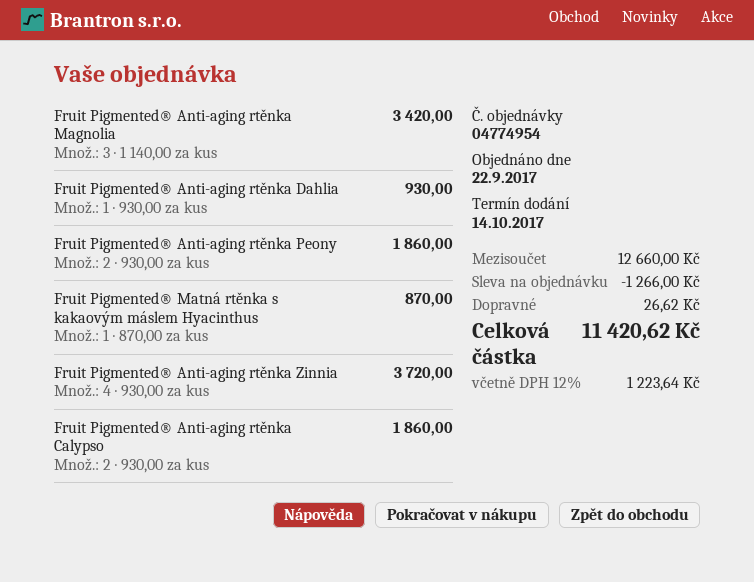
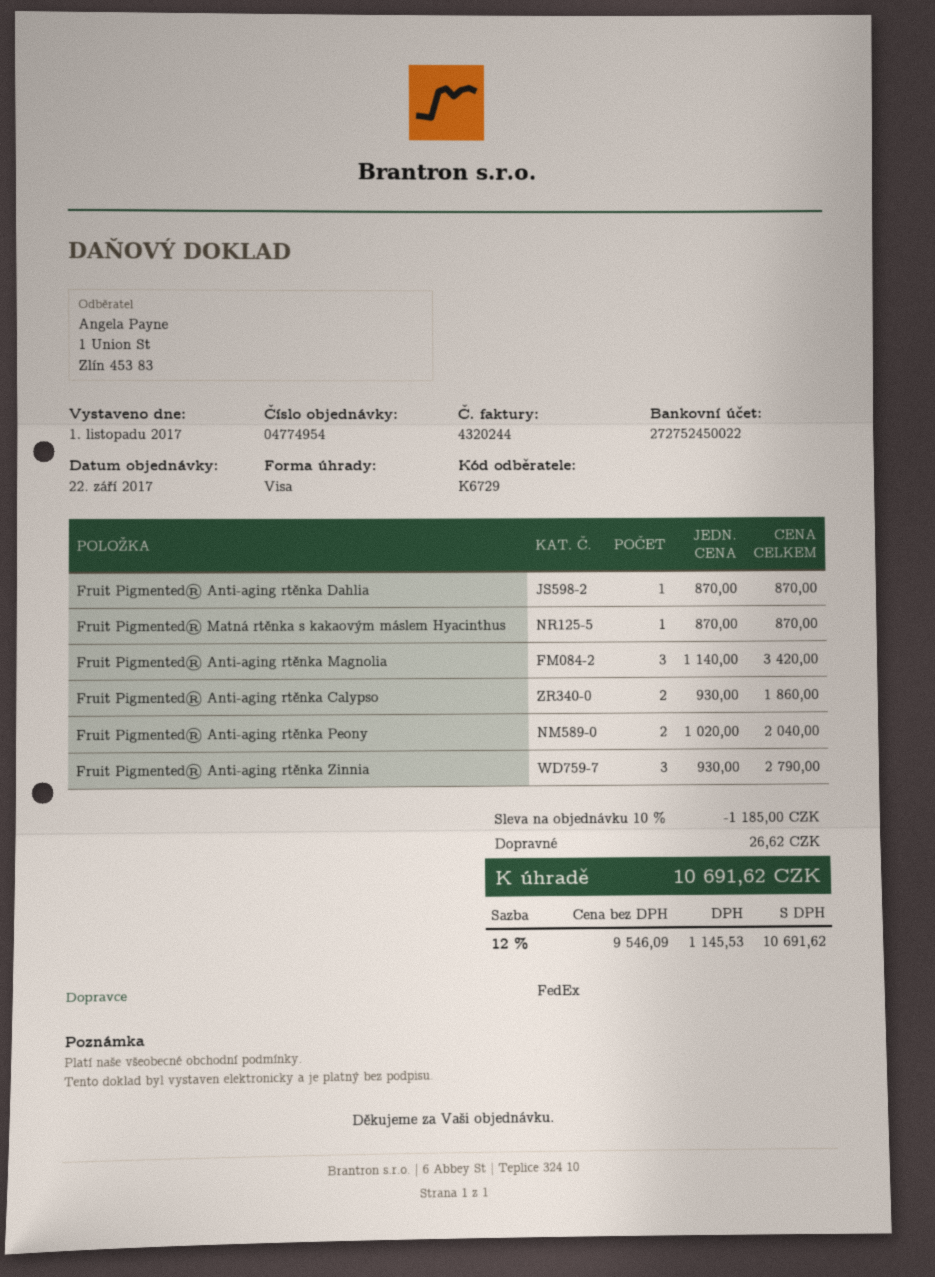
Fruit Pigmented® Anti-aging rtěnka Dahlia: 1 x 930.00 = 930.00 -> 1 x 870.00 = 870.00
Fruit Pigmented® Anti-aging rtěnka Peony: 2 x 930.00 = 1860.00 -> 2 x 1020.00 = 2040.00
Fruit Pigmented® Anti-aging rtěnka Zinnia: 4 x 930.00 = 3720.00 -> 3 x 930.00 = 2790.00
discount: 1266.00 -> 1185.00
tax: 12% = 1223.64 -> 12% = 1145.53
total: 11420.62 -> 10691.62

